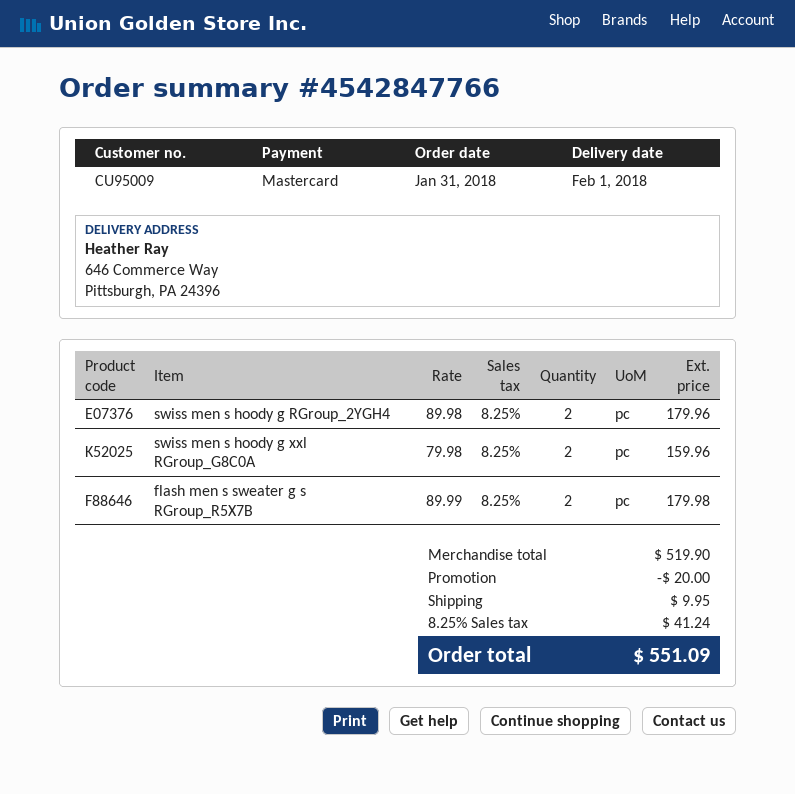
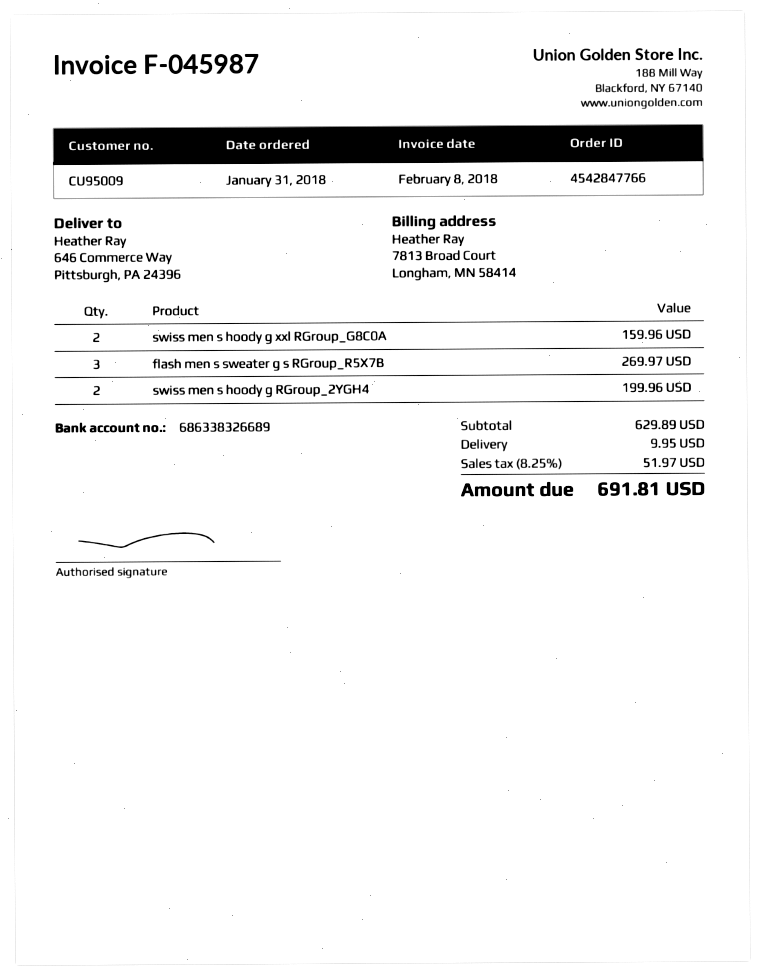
swiss men s hoody g RGroup_2YGH4: 2 for 179.96 -> 2 for 199.96
flash men s sweater g s RGroup_R5X7B: 2 for 179.98 -> 3 for 269.97
subtotal: 519.90 -> 629.89
discount: 20.00 -> none
tax: 8.25% = 41.24 -> 8.25% = 51.97
total: 551.09 -> 691.81

